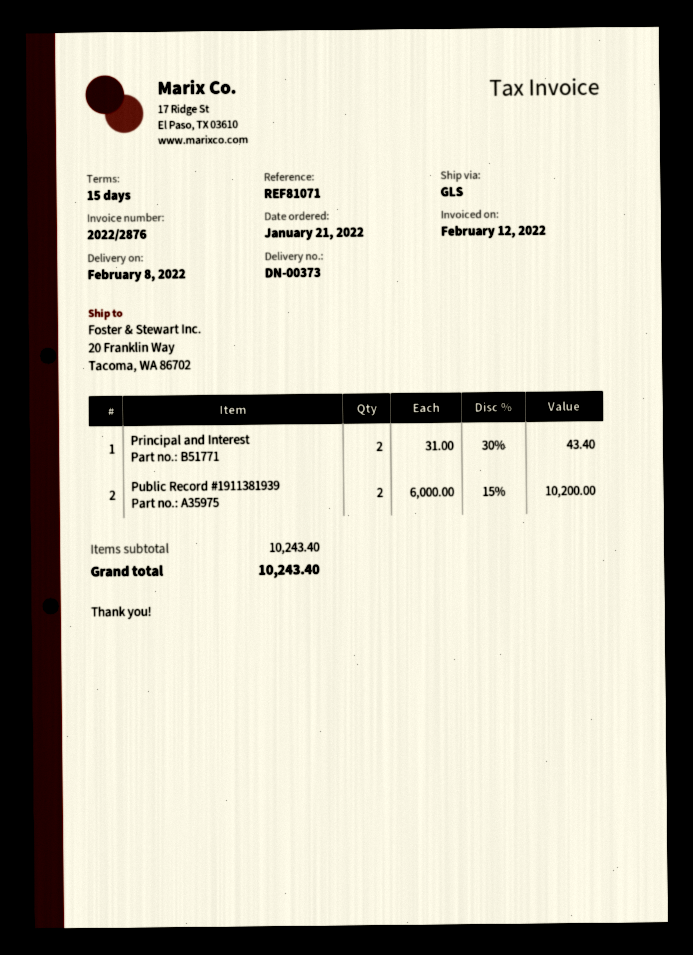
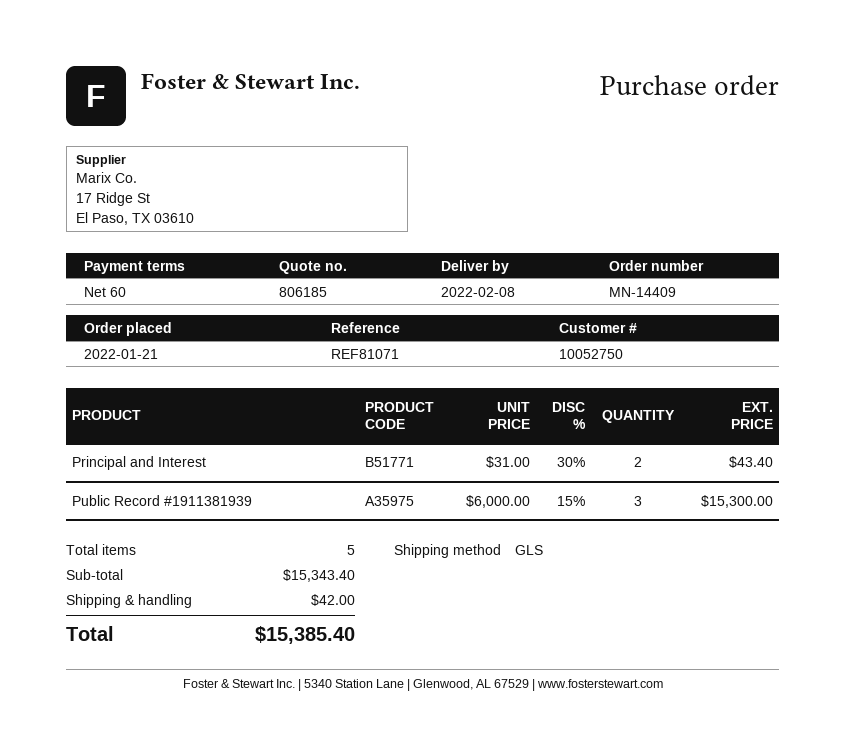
payment terms: 15 days -> 60 days
Public Record #1911381939: 2 x 6000.00 - 15% = 10200.00 -> 3 x 6000.00 - 15% = 15300.00
subtotal: 10243.40 -> 15343.40
shipping: none -> 42.00
total: 10243.40 -> 15385.40

